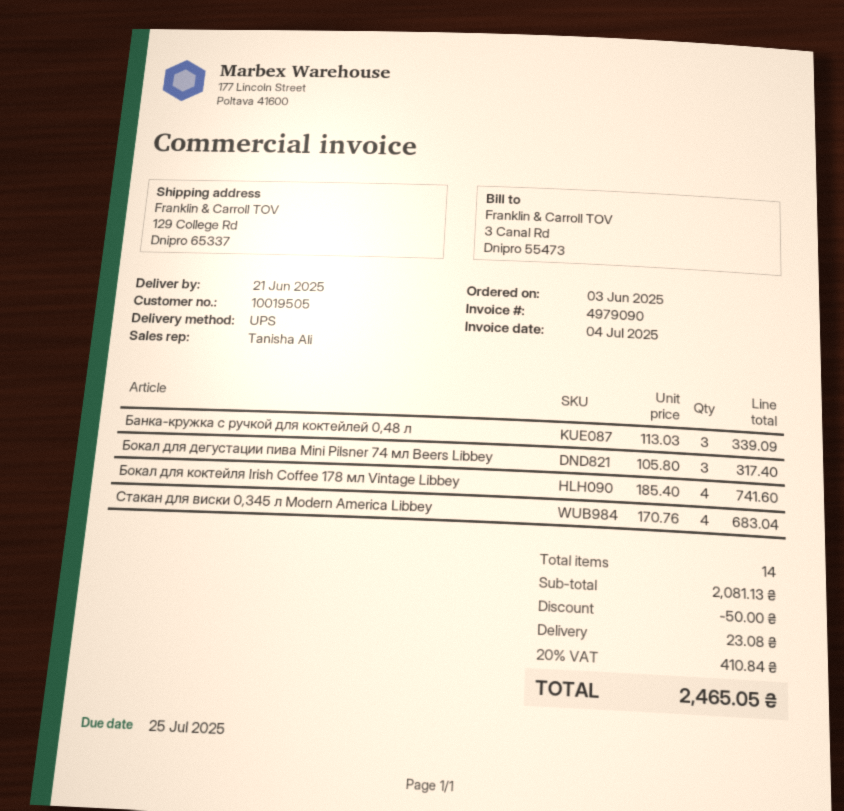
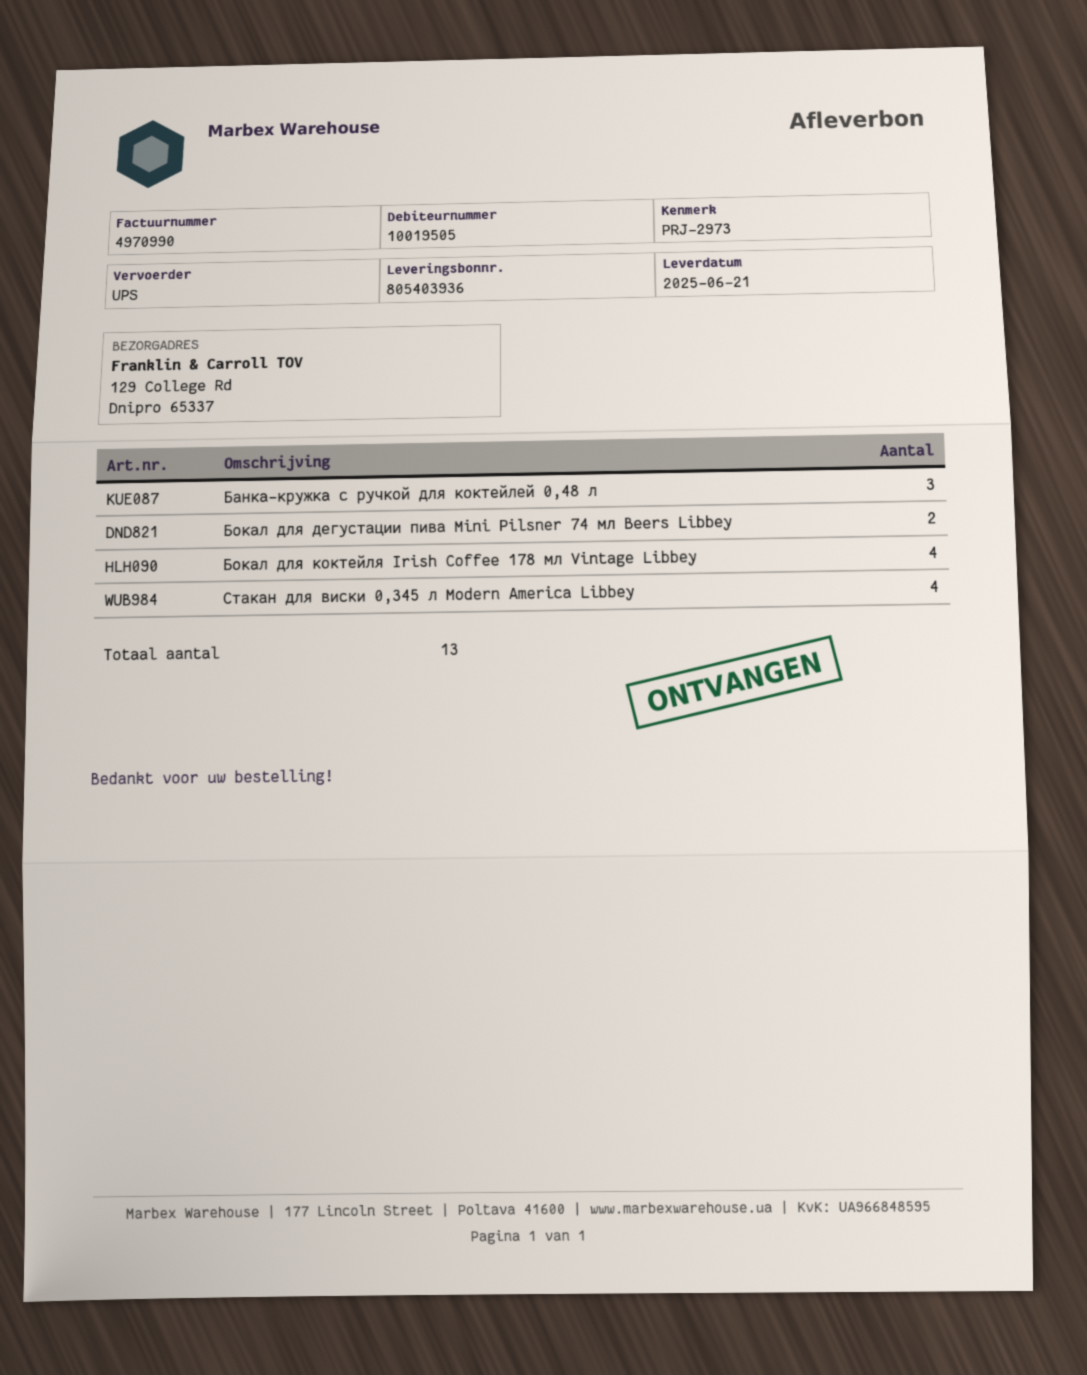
invoice number: 4979090 -> 4970990
Бокал для дегустации пива Mini Pilsner 74 мл Beers Libbey: 3 -> 2
total quantity: 14 -> 13

